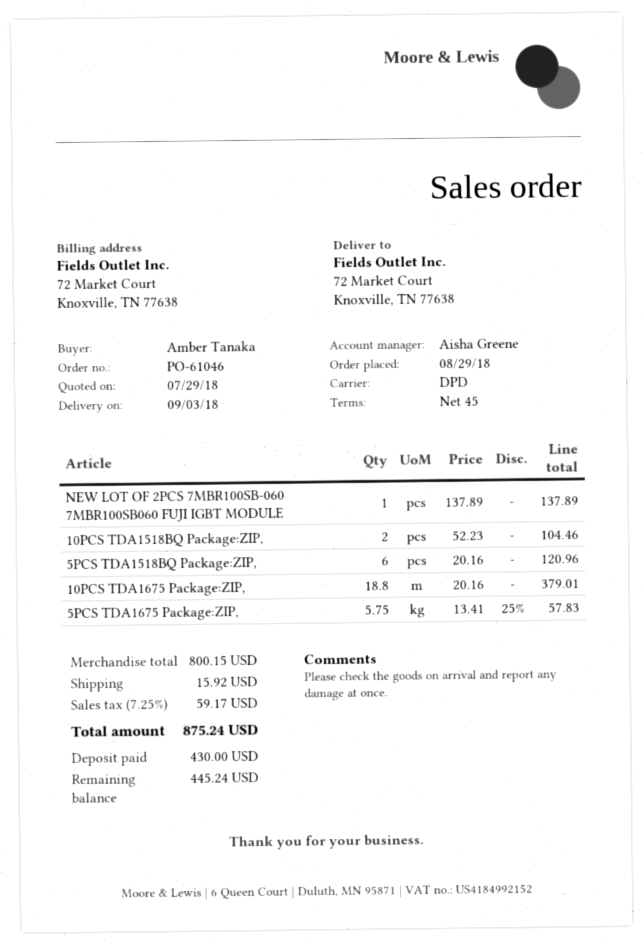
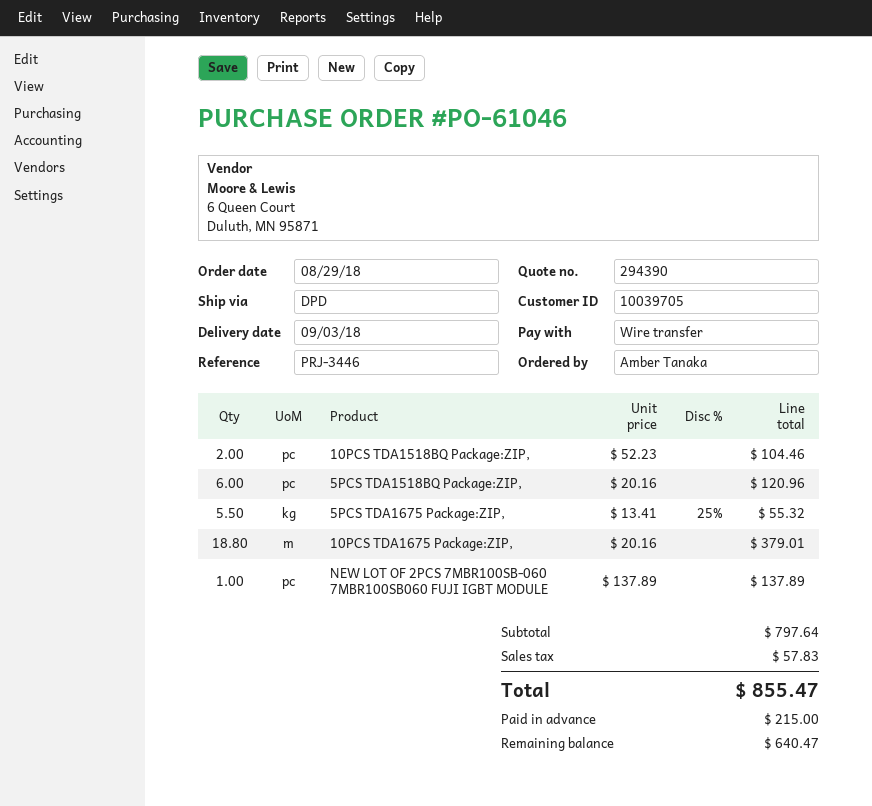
5PCS TDA1675 Package:ZIP,: 5.75 x 13.41 - 25% = 57.83 -> 5.5 x 13.41 - 25% = 55.32
subtotal: 800.15 -> 797.64
shipping: 15.92 -> none
tax: 59.17 -> 57.83
total: 875.24 -> 855.47
deposit: 430.00 -> 215.00
balance: 445.24 -> 640.47

